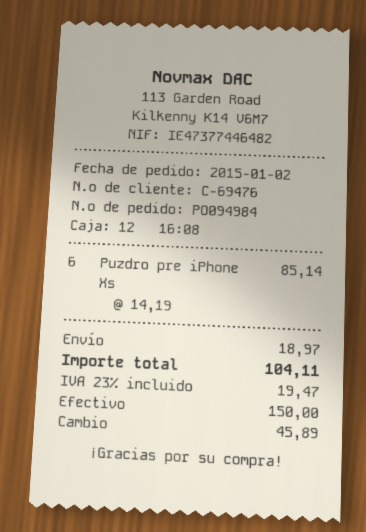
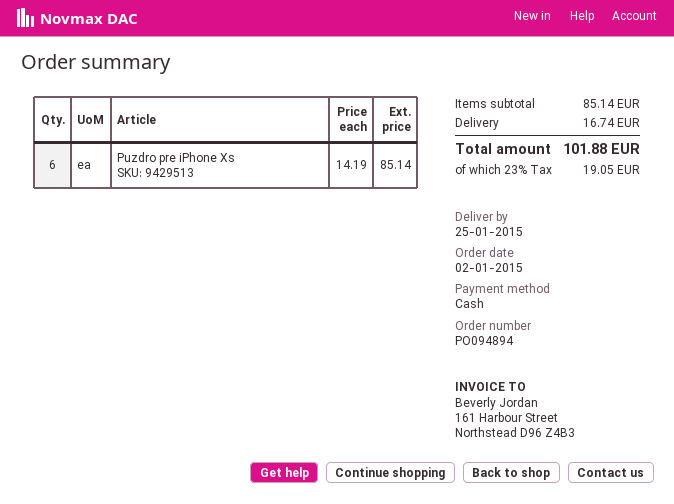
order number: PO094984 -> PO094894
shipping: 18.97 -> 16.74
tax: 23% = 19.47 -> 23% = 19.05
total: 104.11 -> 101.88

